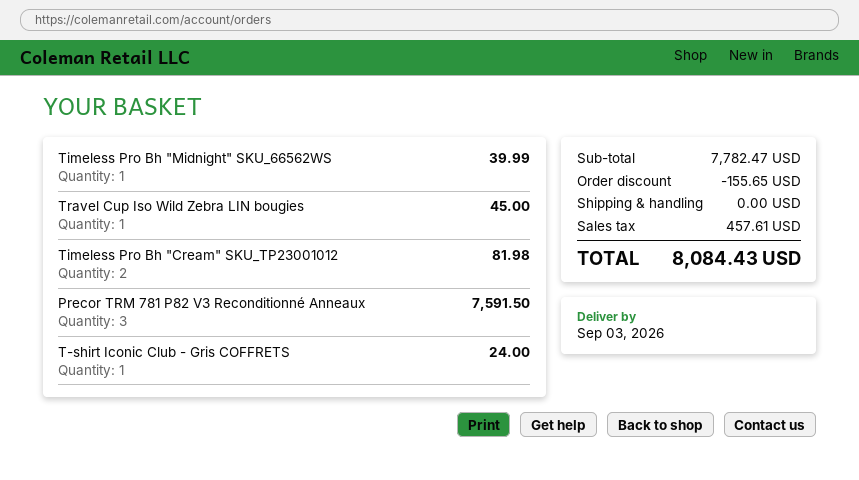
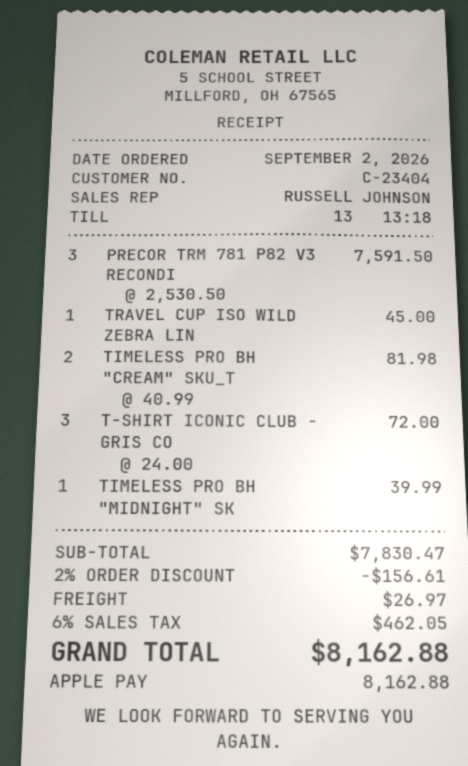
T-shirt Iconic Club - Gris COFFRETS: 1 for 24.00 -> 3 for 72.00
subtotal: 7782.47 -> 7830.47
discount: 155.65 -> 156.61
shipping: 0.00 -> 26.97
tax: 457.61 -> 462.05
total: 8084.43 -> 8162.88

